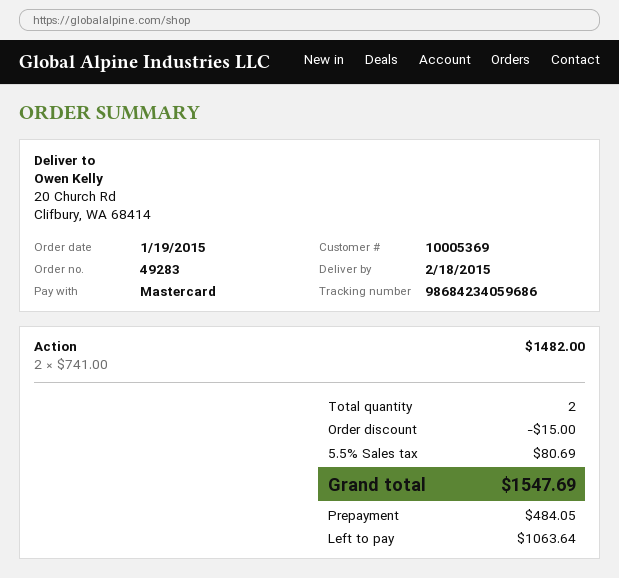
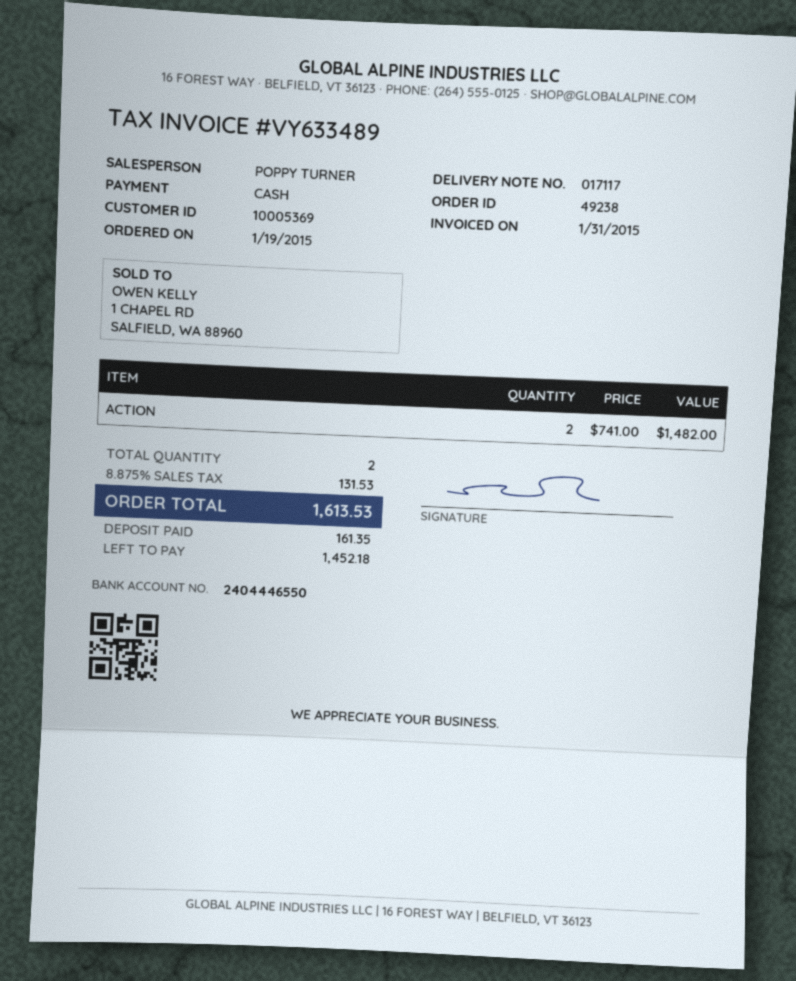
order number: 49283 -> 49238
payment method: Mastercard -> cash
discount: 15.00 -> none
tax: 5.5% = 80.69 -> 8.875% = 131.53
total: 1547.69 -> 1613.53
deposit: 484.05 -> 161.35
balance: 1063.64 -> 1452.18

